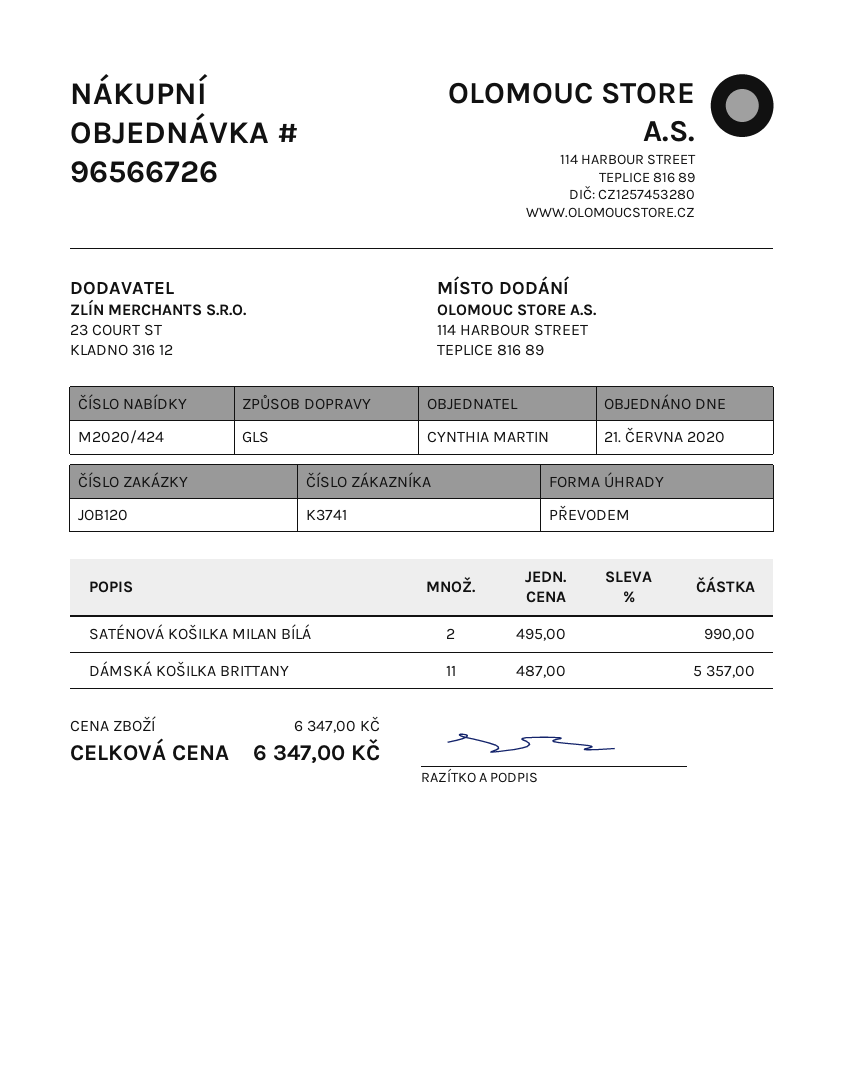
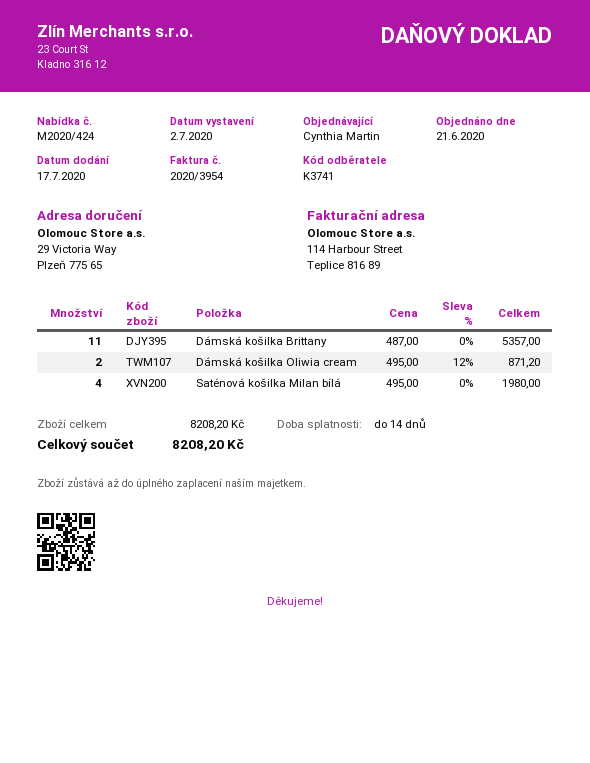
ship to: 114 HARBOUR STREET, TEPLICE 816 89 -> 29 Victoria Way, Plzeň 775 65
SATÉNOVÁ KOŠILKA MILAN BÍLÁ: 2 x 495.00 = 990.00 -> 4 x 495.00 = 1980.00
Dámská košilka Oliwia cream: none -> 2 x 495.00 - 12% = 871.20
subtotal: 6347.00 -> 8208.20
total: 6347.00 -> 8208.20

